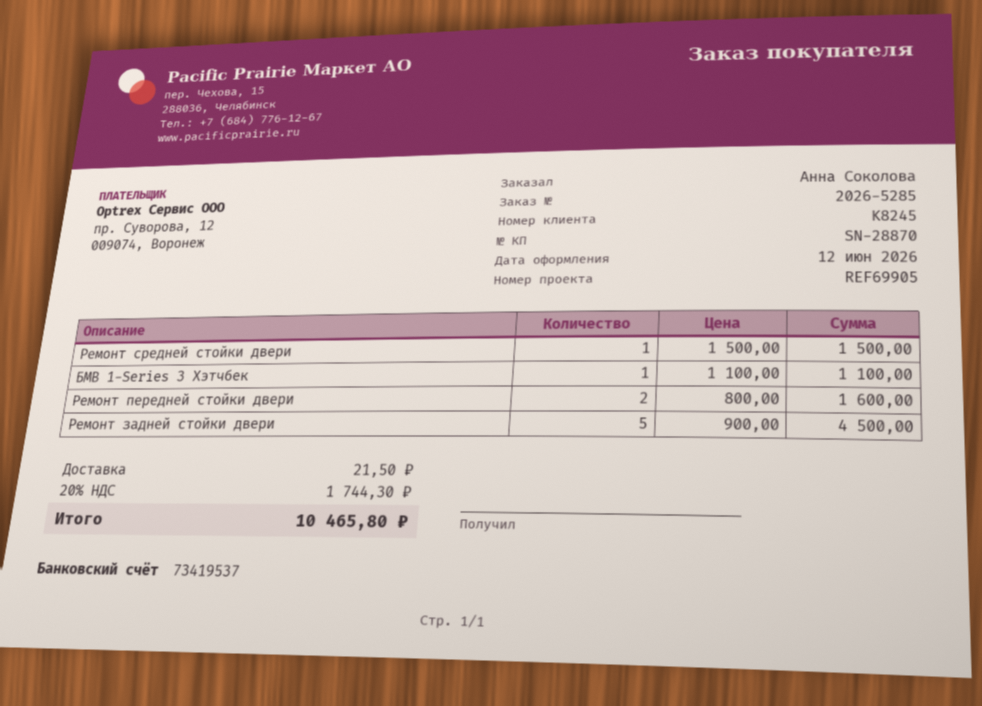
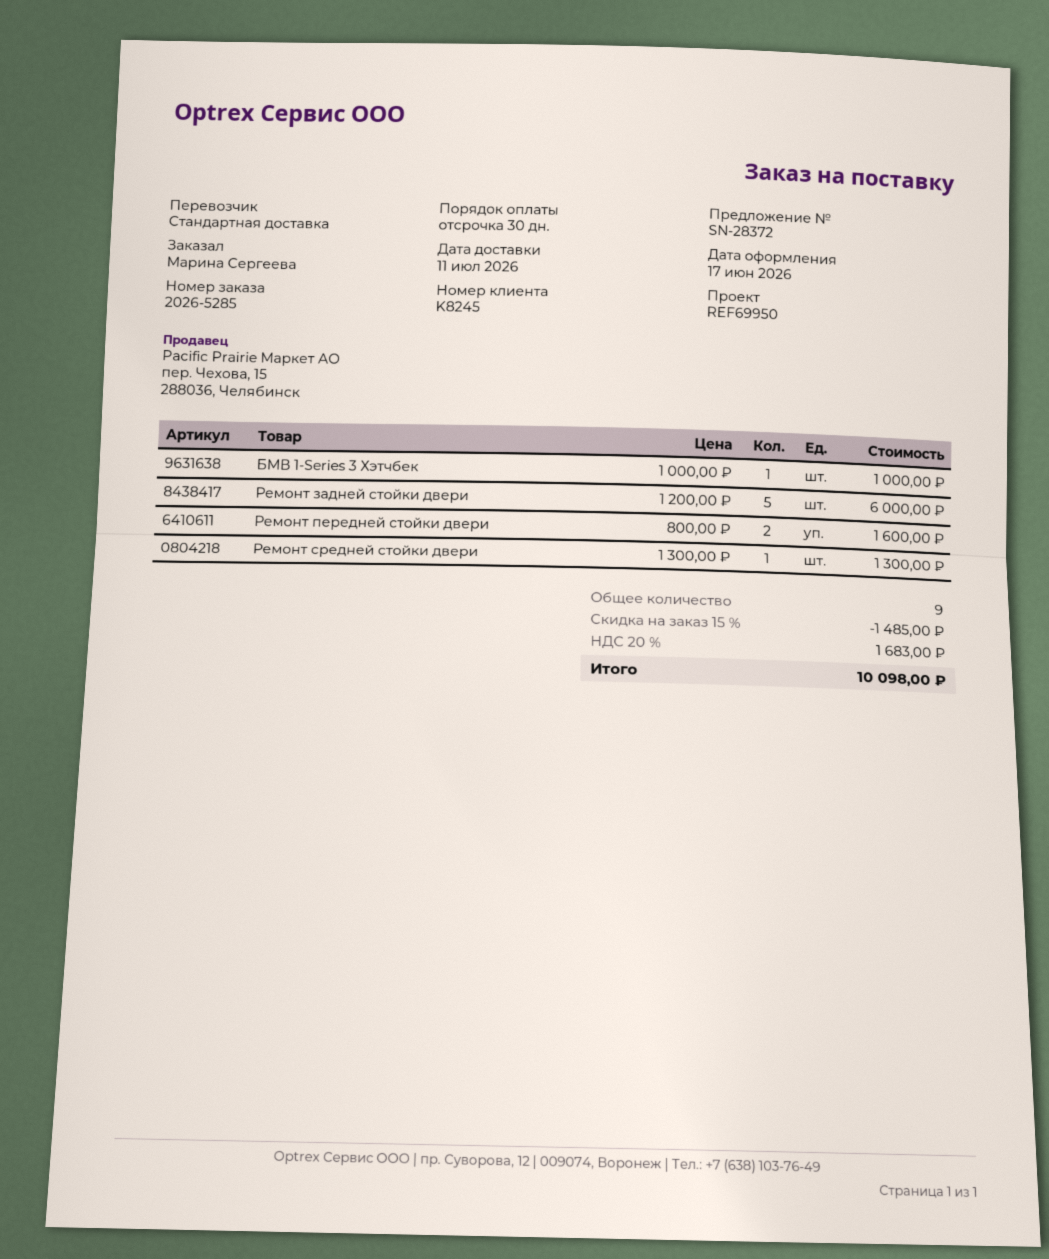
quote number: SN-28870 -> SN-28372
order date: 2026-06-12 -> 2026-06-17
reference: REF69905 -> REF69950
ordered by: Анна Соколова -> Марина Сергеева
Ремонт средней стойки двери: 1 x 1500.00 = 1500.00 -> 1 x 1300.00 = 1300.00
БМВ 1-Series 3 Хэтчбек: 1 x 1100.00 = 1100.00 -> 1 x 1000.00 = 1000.00
Ремонт задней стойки двери: 5 x 900.00 = 4500.00 -> 5 x 1200.00 = 6000.00
discount: none -> 15% = 1485.00
shipping: 21.50 -> none
tax: 20% = 1744.30 -> 20% = 1683.00
total: 10465.80 -> 10098.00

